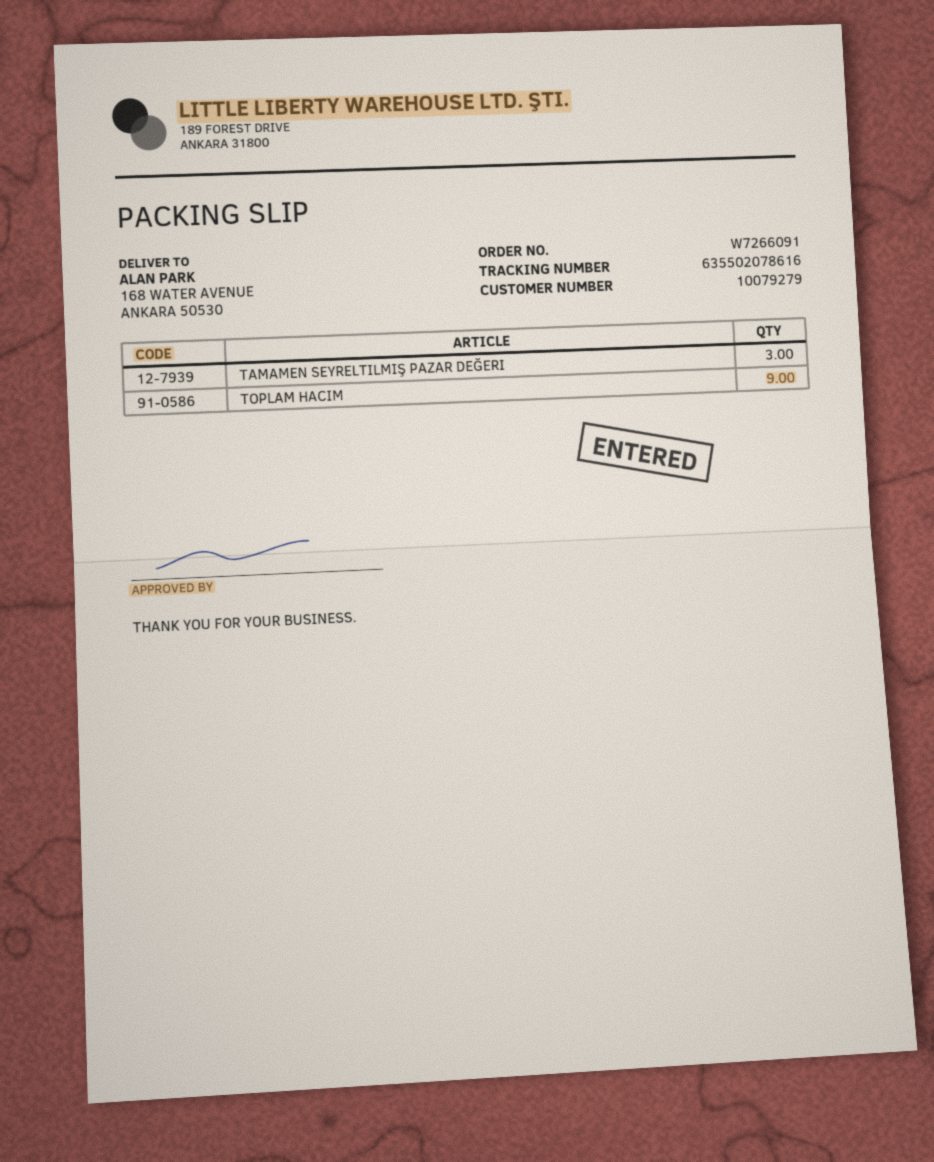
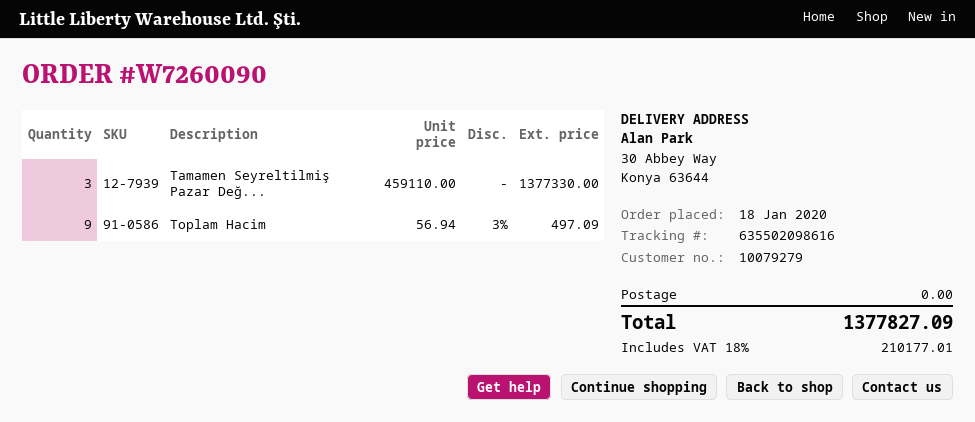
order number: W7266091 -> W7260090
tracking number: 635502078616 -> 635502098616
ship to: 168 WATER AVENUE, ANKARA 50530 -> 30 Abbey Way, Konya 63644

